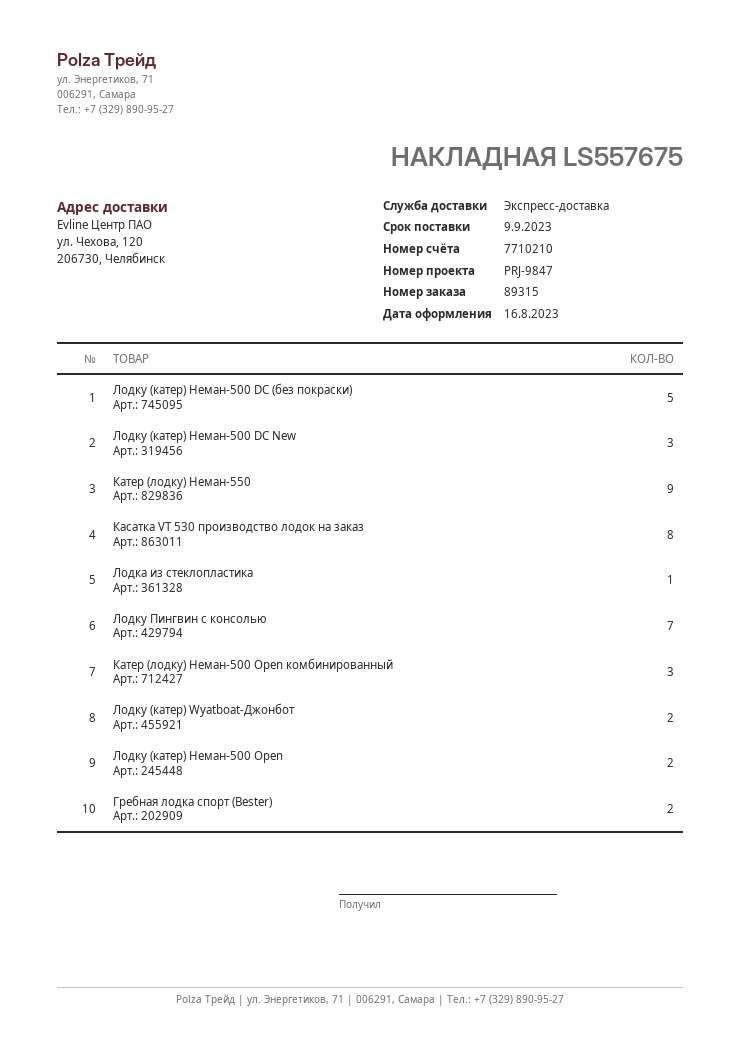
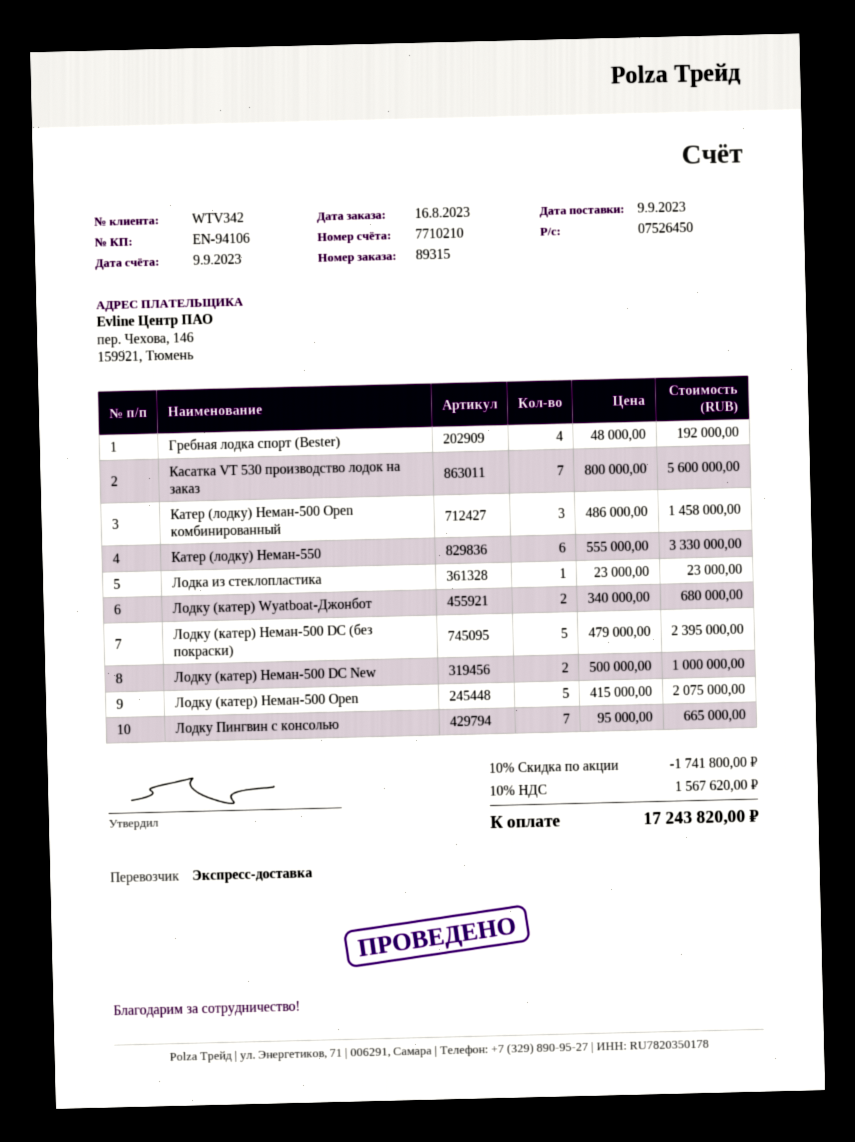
Лодку (катер) Неман-500 DC New: 3 -> 2
Катер (лодку) Неман-550: 9 -> 6
Касатка VT 530 производство лодок на заказ: 8 -> 7
Лодку (катер) Неман-500 Open: 2 -> 5
Гребная лодка спорт (Bester): 2 -> 4

